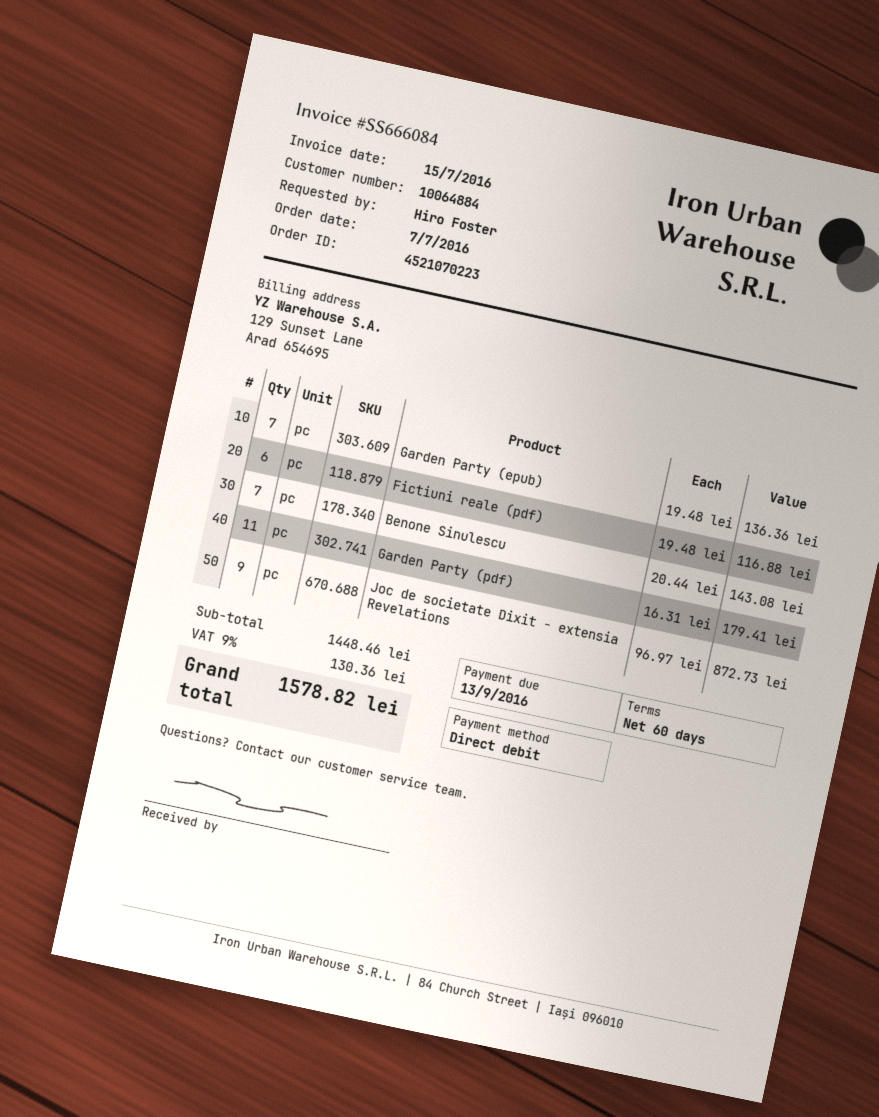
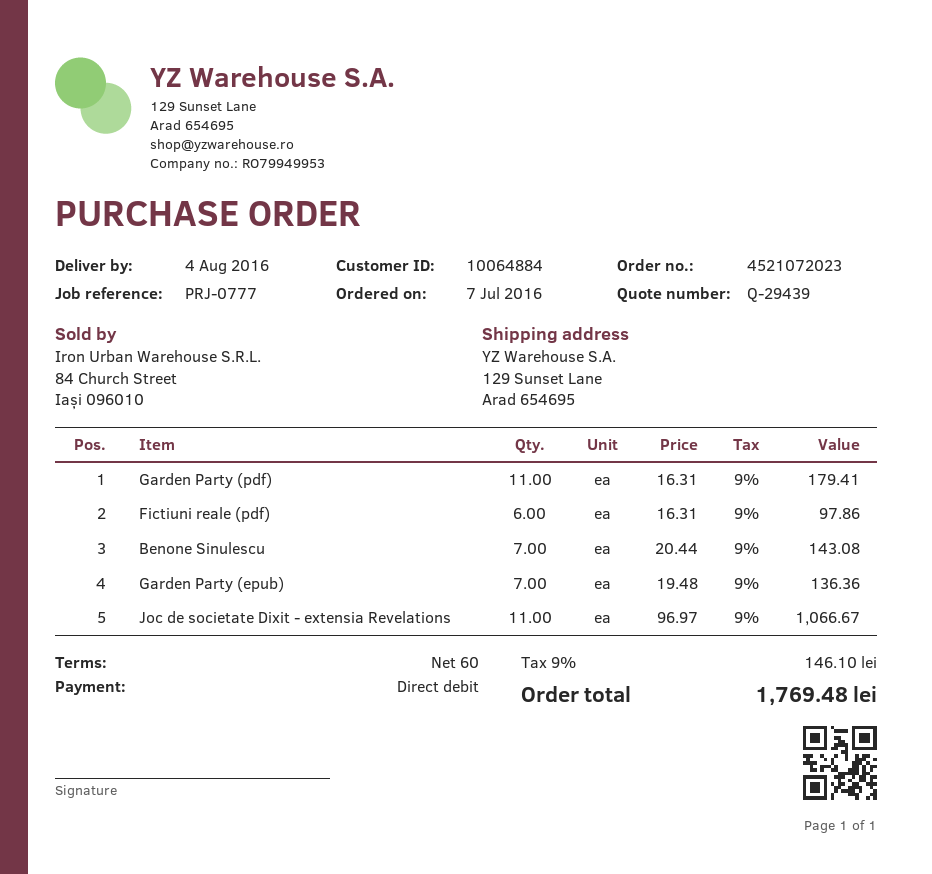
order number: 4521070223 -> 4521072023
Fictiuni reale (pdf): 6 x 19.48 = 116.88 -> 6 x 16.31 = 97.86
Joc de societate Dixit - extensia Revelations: 9 x 96.97 = 872.73 -> 11 x 96.97 = 1066.67
tax: 9% = 130.36 -> 9% = 146.10
total: 1578.82 -> 1769.48

